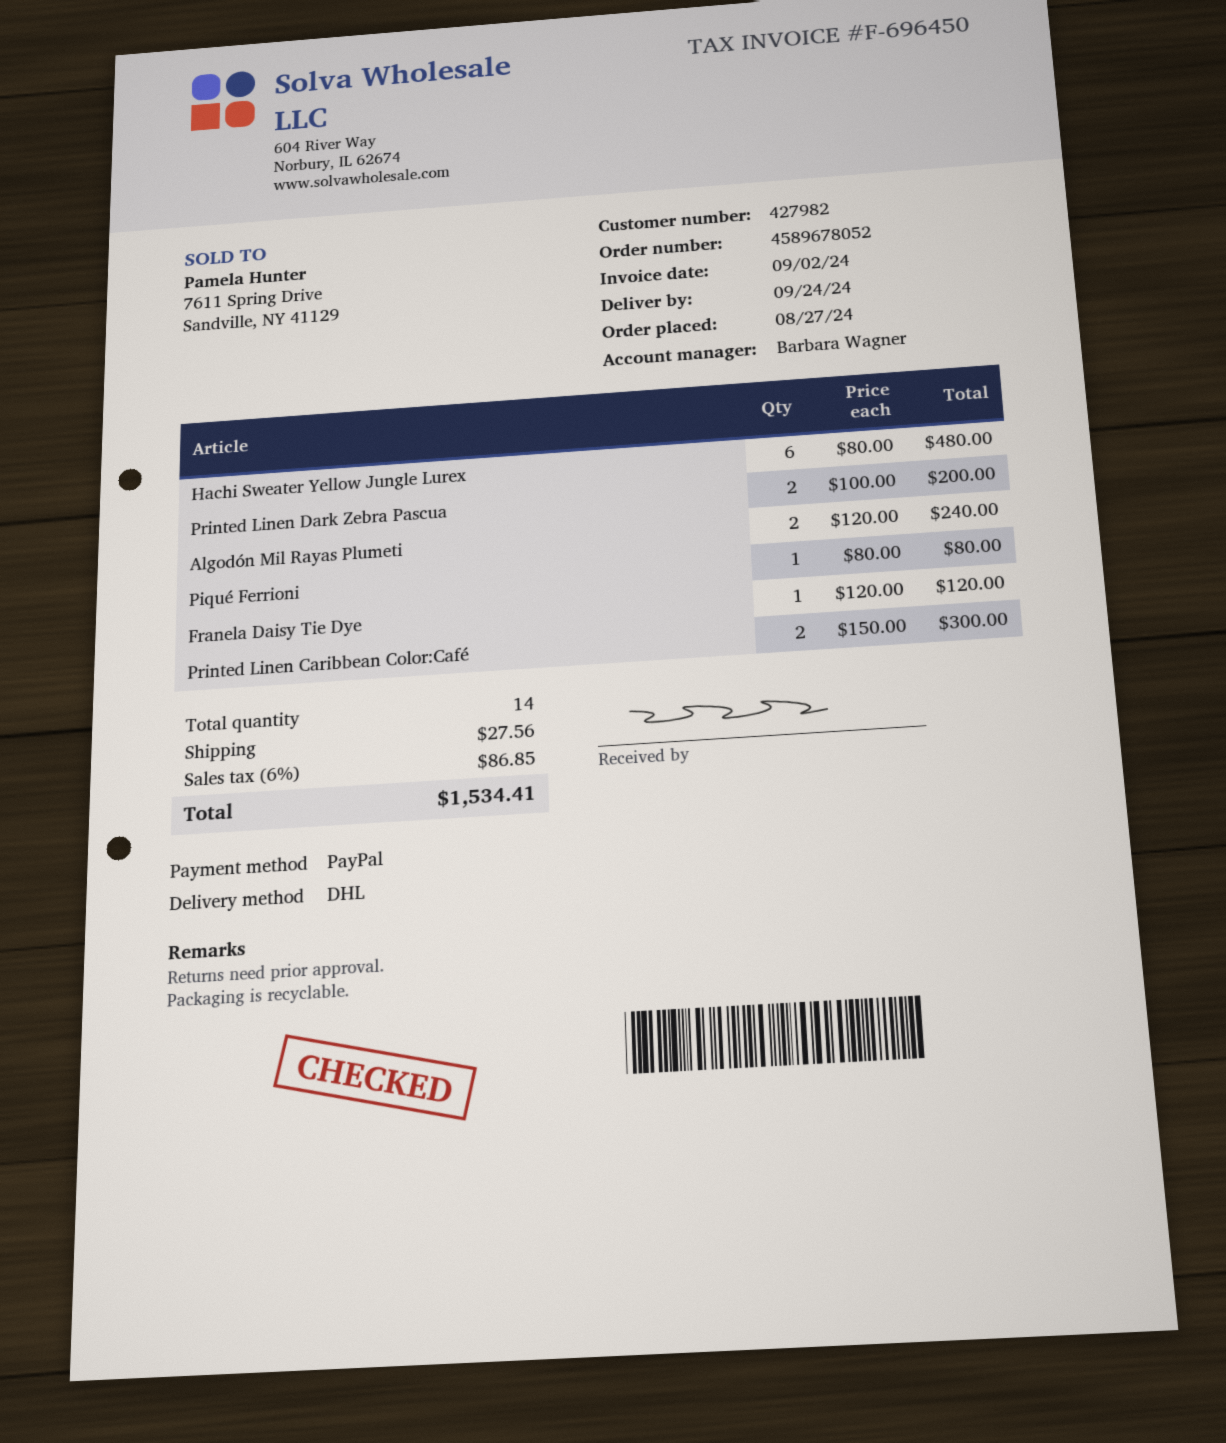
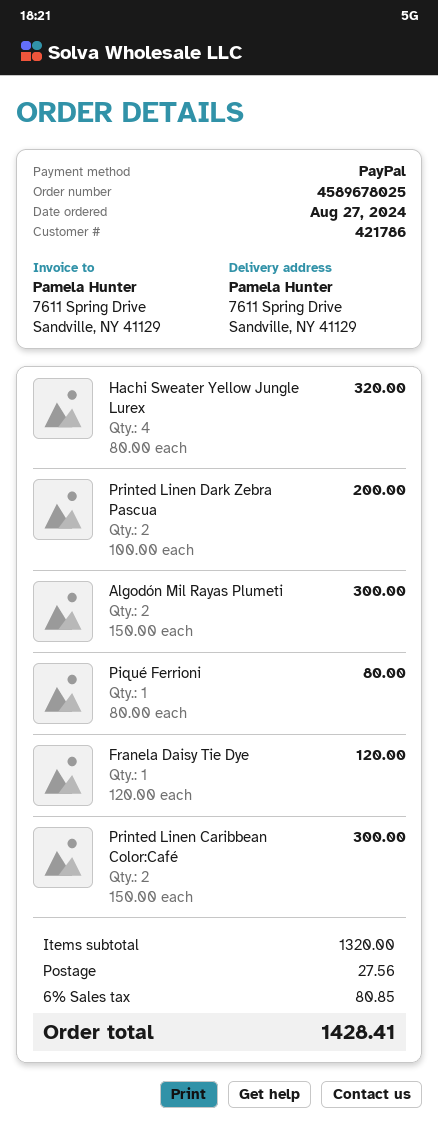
order number: 4589678052 -> 4589678025
customer number: 427982 -> 421786
Hachi Sweater Yellow Jungle Lurex: 6 x 80.00 = 480.00 -> 4 x 80.00 = 320.00
Algodón Mil Rayas Plumeti: 2 x 120.00 = 240.00 -> 2 x 150.00 = 300.00
tax: 6% = 86.85 -> 6% = 80.85
total: 1534.41 -> 1428.41

